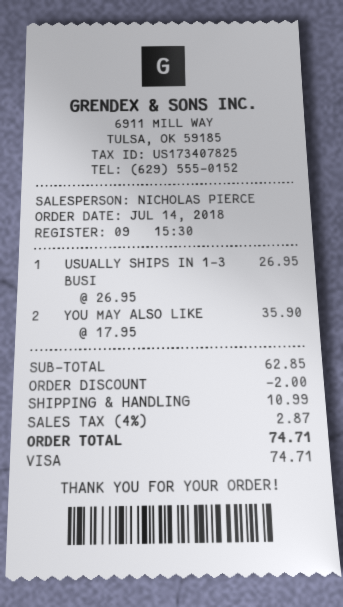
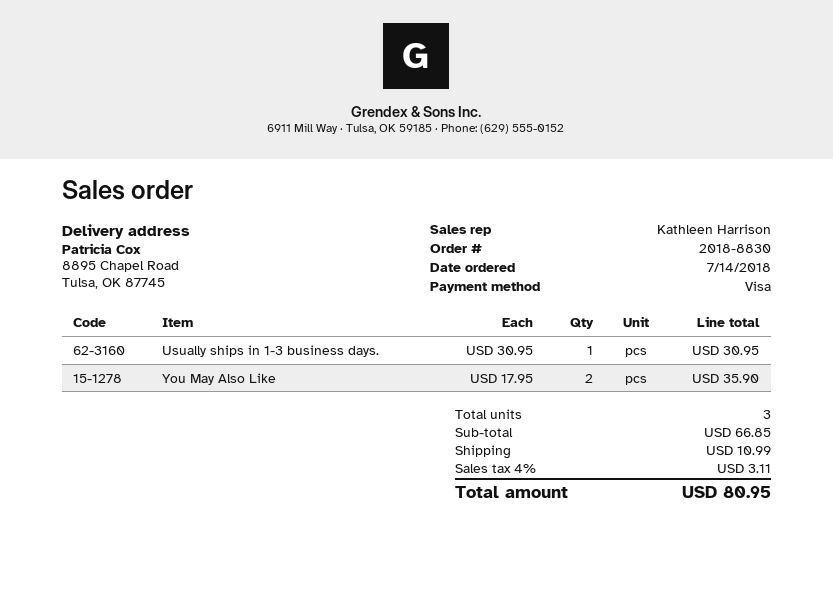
sales rep: NICHOLAS PIERCE -> Kathleen Harrison
USUALLY SHIPS IN 1-3 BUSI: 1 x 26.95 = 26.95 -> 1 x 30.95 = 30.95
subtotal: 62.85 -> 66.85
discount: 2.00 -> none
tax: 4% = 2.87 -> 4% = 3.11
total: 74.71 -> 80.95

